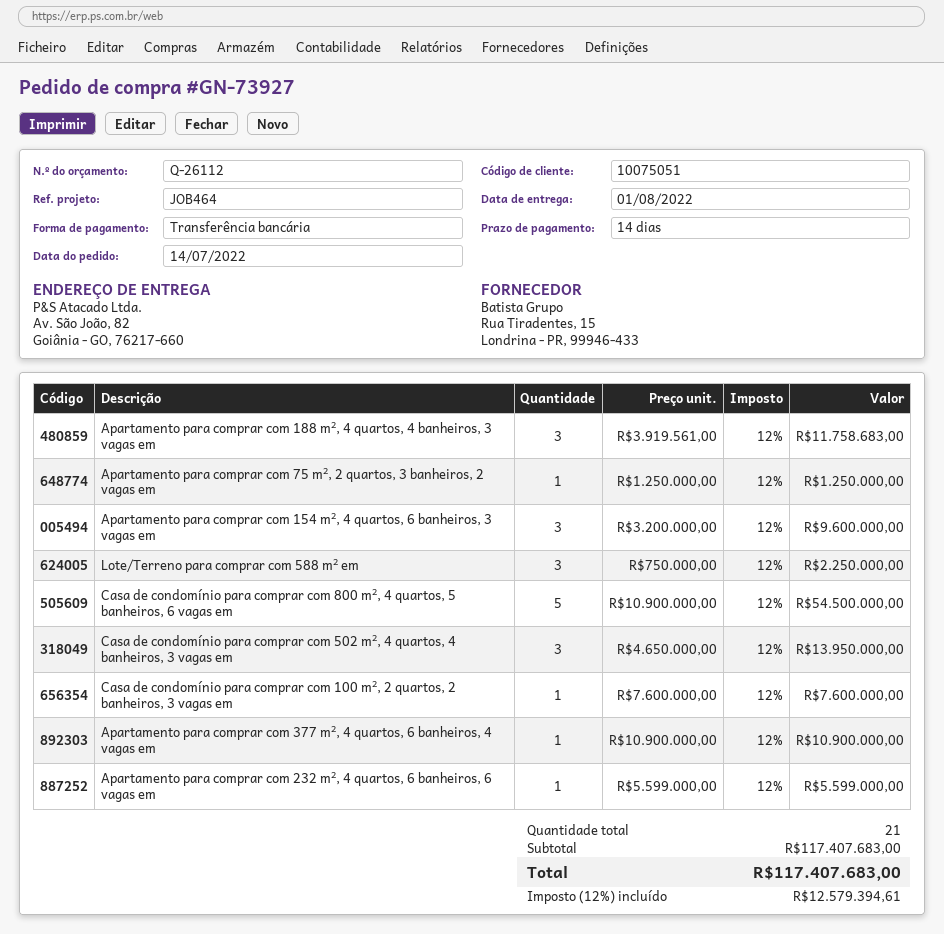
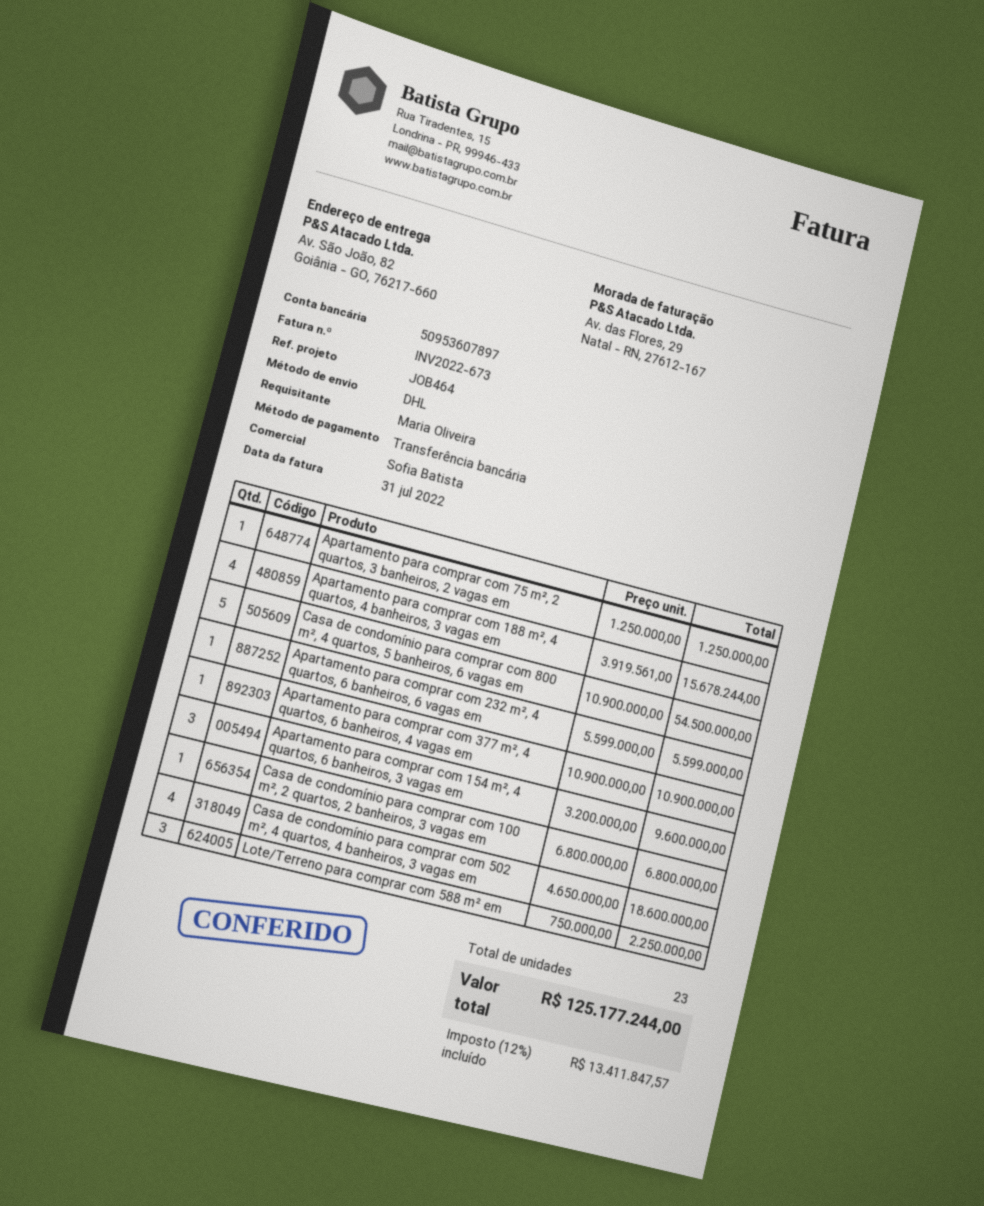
Apartamento para comprar com 188 m², 4 quartos, 4 banheiros, 3 vagas em: 3 x 3919561.00 = 11758683.00 -> 4 x 3919561.00 = 15678244.00
Casa de condomínio para comprar com 502 m², 4 quartos, 4 banheiros, 3 vagas em: 3 x 4650000.00 = 13950000.00 -> 4 x 4650000.00 = 18600000.00
Casa de condomínio para comprar com 100 m², 2 quartos, 2 banheiros, 3 vagas em: 1 x 7600000.00 = 7600000.00 -> 1 x 6800000.00 = 6800000.00
total quantity: 21 -> 23
tax: 12% = 12579394.61 -> 12% = 13411847.57
total: 117407683.00 -> 125177244.00

